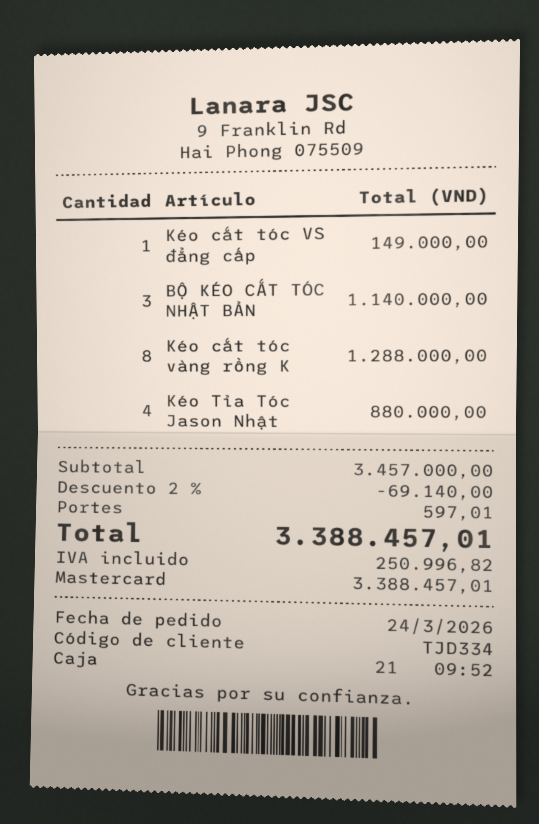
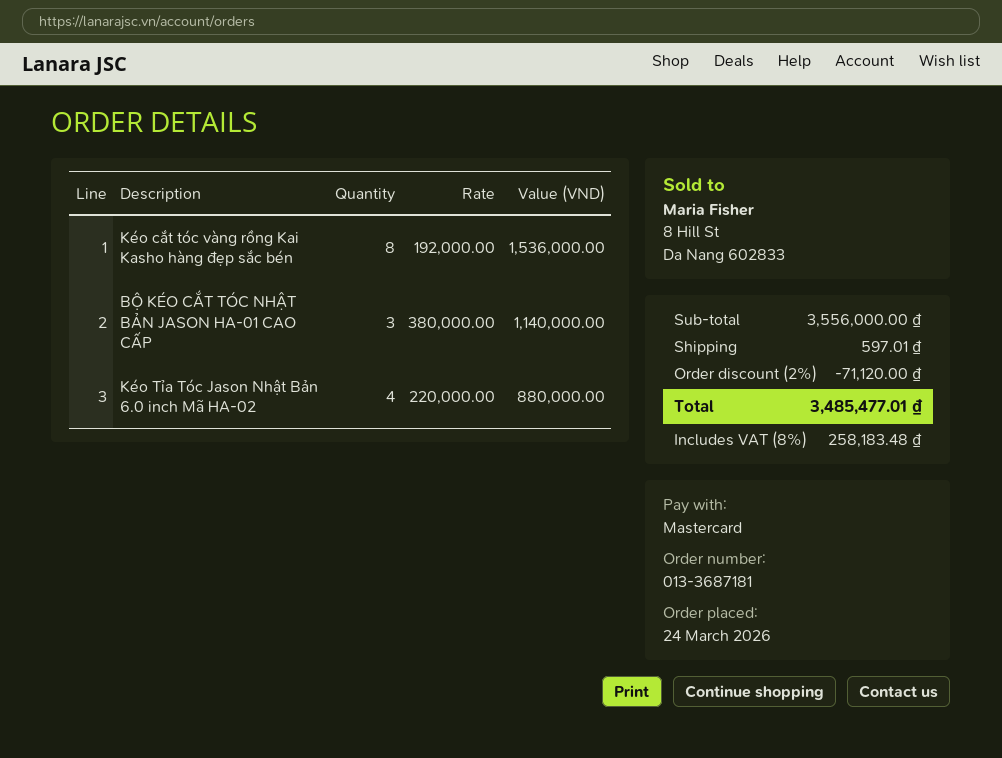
Kéo cắt tóc VS đẳng cấp: 1 for 149000.00 -> none
Kéo cắt tóc vàng rồng K: 8 for 1288000.00 -> 8 for 1536000.00
subtotal: 3457000.00 -> 3556000.00
discount: 2% = 69140.00 -> 2% = 71120.00
tax: 250996.82 -> 258183.48
total: 3388457.01 -> 3485477.01

